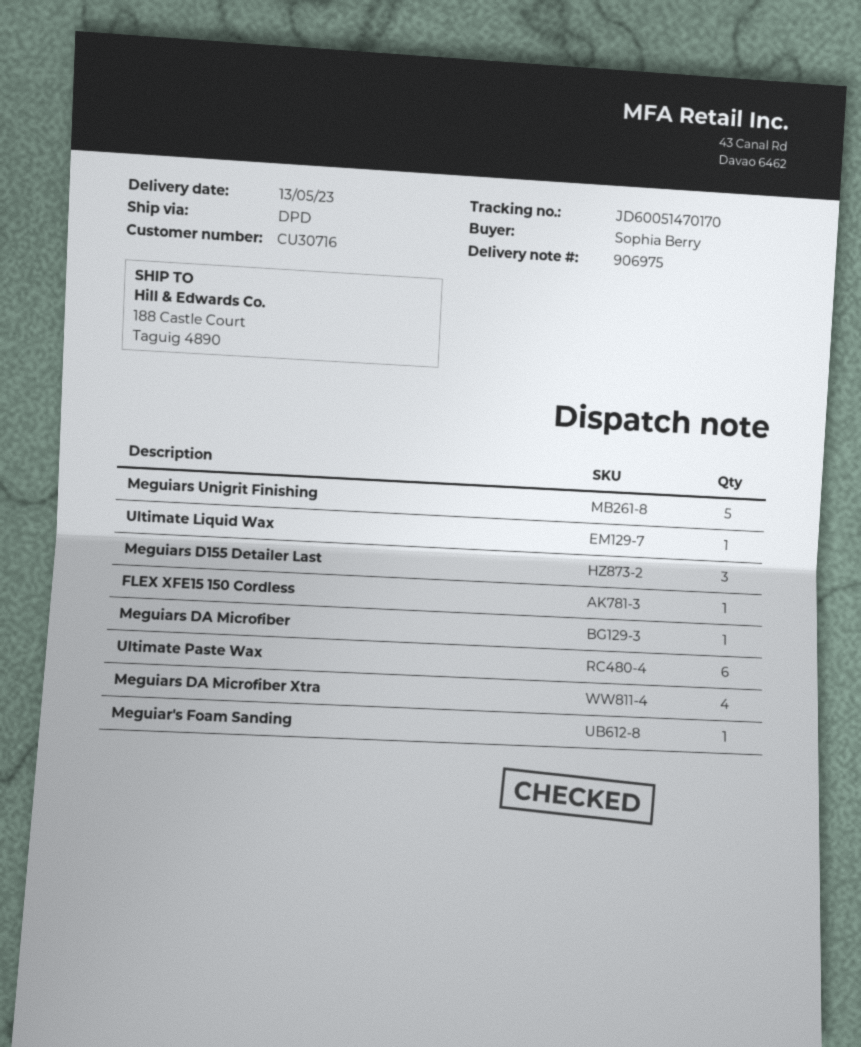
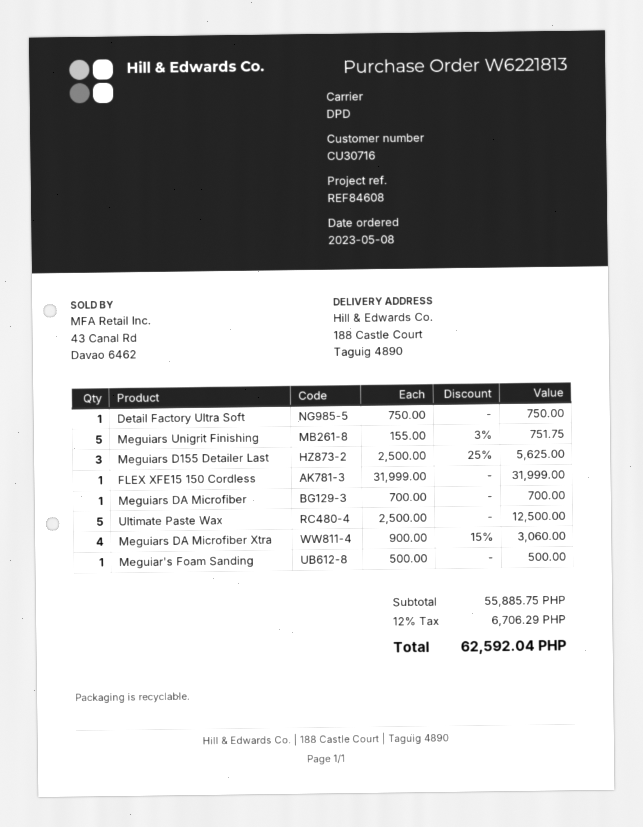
Ultimate Liquid Wax: 1 -> none
Ultimate Paste Wax: 6 -> 5
Detail Factory Ultra Soft: none -> 1

